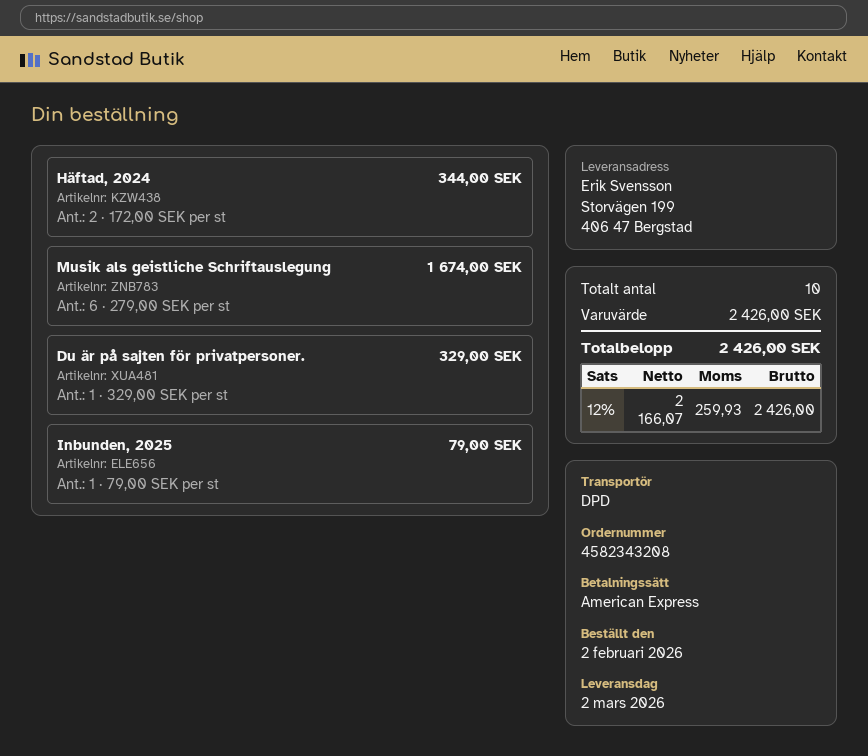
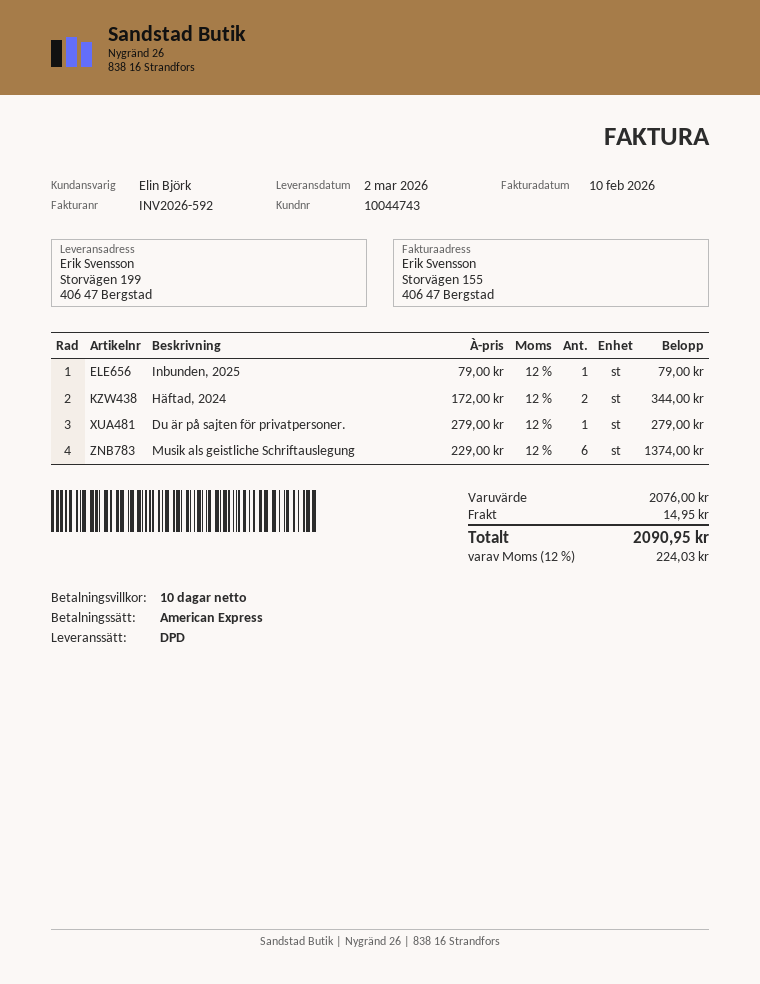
Musik als geistliche Schriftauslegung: 6 x 279.00 = 1674.00 -> 6 x 229.00 = 1374.00
Du är på sajten för privatpersoner.: 1 x 329.00 = 329.00 -> 1 x 279.00 = 279.00
subtotal: 2426.00 -> 2076.00
shipping: none -> 14.95
tax: 12% = 259.93 -> 12% = 224.03
total: 2426.00 -> 2090.95

